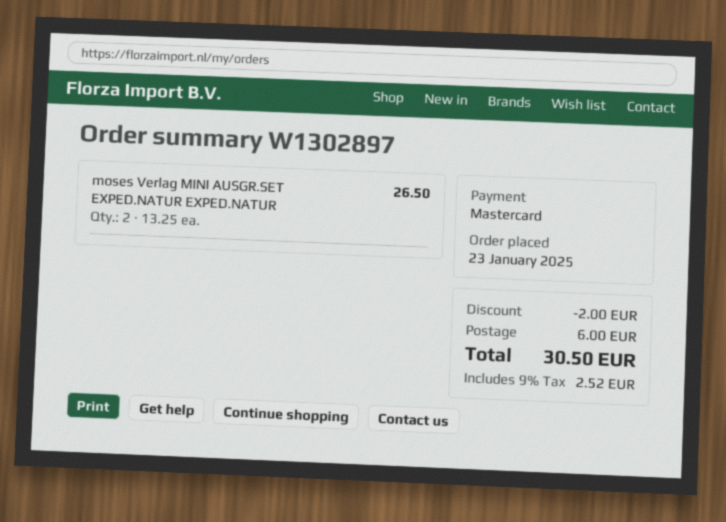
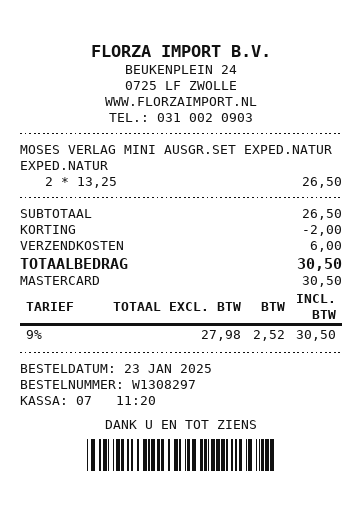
order number: W1302897 -> W1308297

